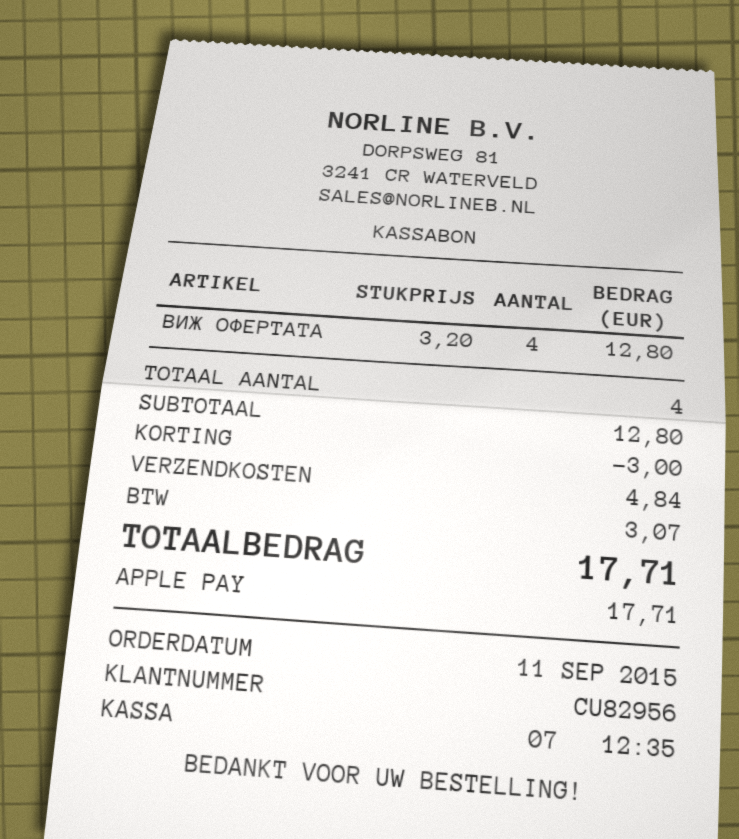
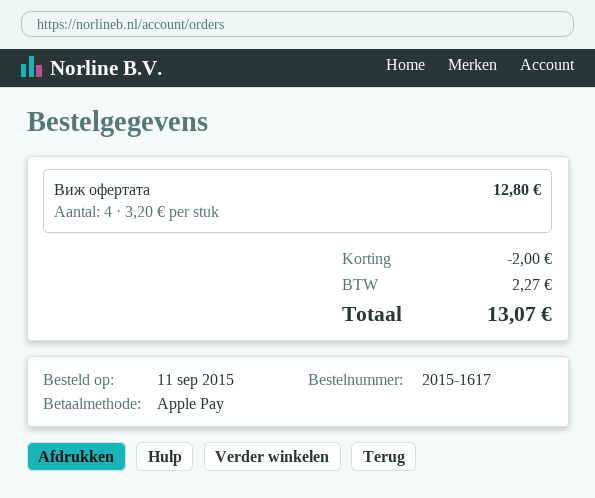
discount: 3.00 -> 2.00
shipping: 4.84 -> none
tax: 3.07 -> 2.27
total: 17.71 -> 13.07

